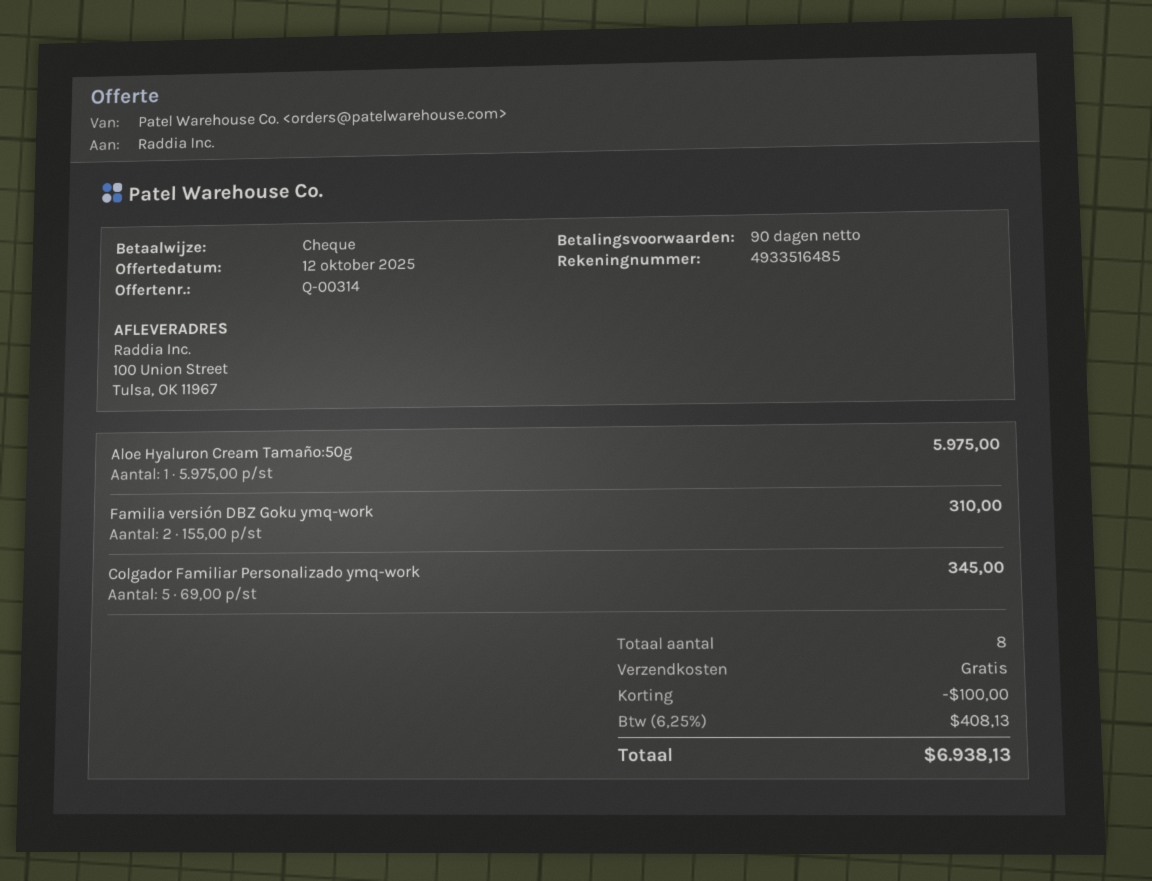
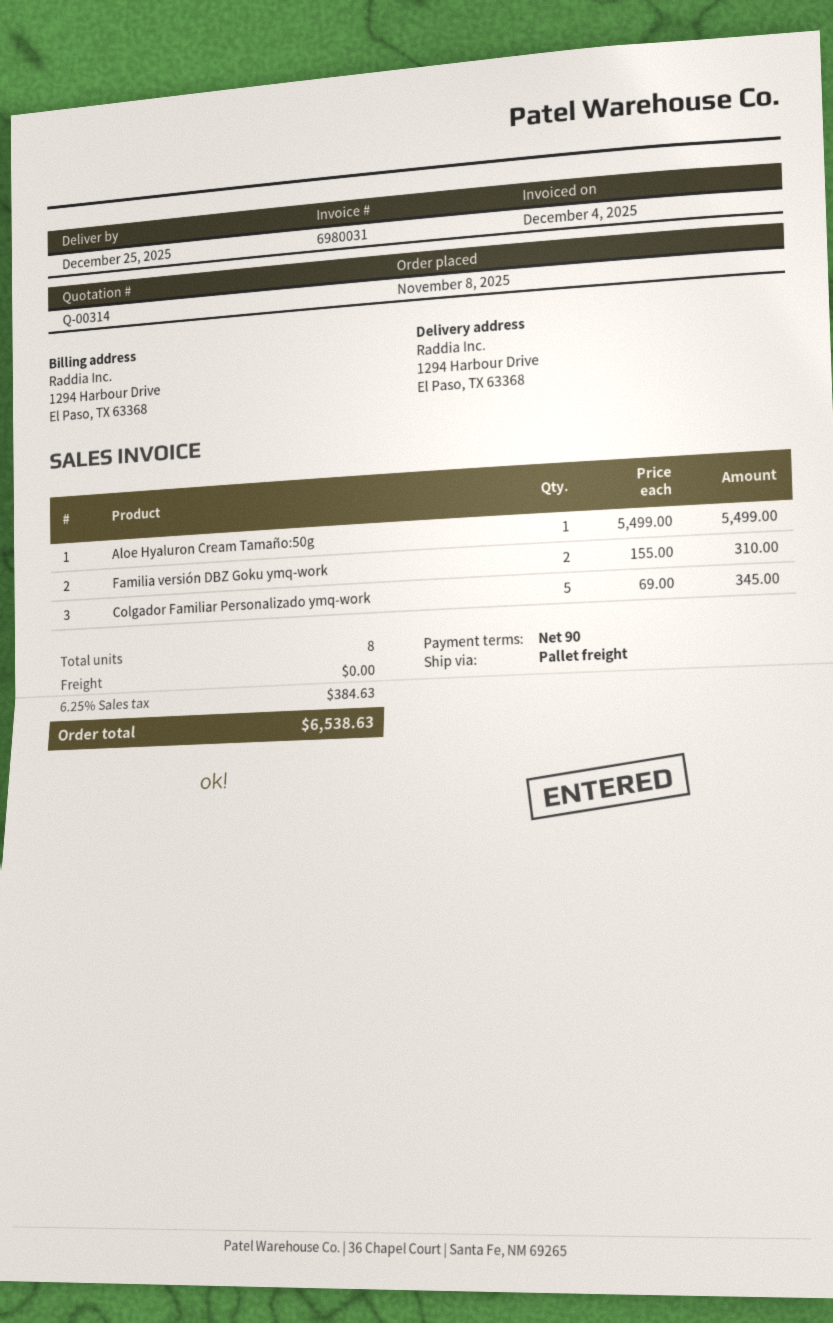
ship to: 100 Union Street, Tulsa, OK 11967 -> 1294 Harbour Drive, El Paso, TX 63368
Aloe Hyaluron Cream Tamaño:50g: 1 x 5975.00 = 5975.00 -> 1 x 5499.00 = 5499.00
discount: 100.00 -> none
tax: 6.25% = 408.13 -> 6.25% = 384.63
total: 6938.13 -> 6538.63

